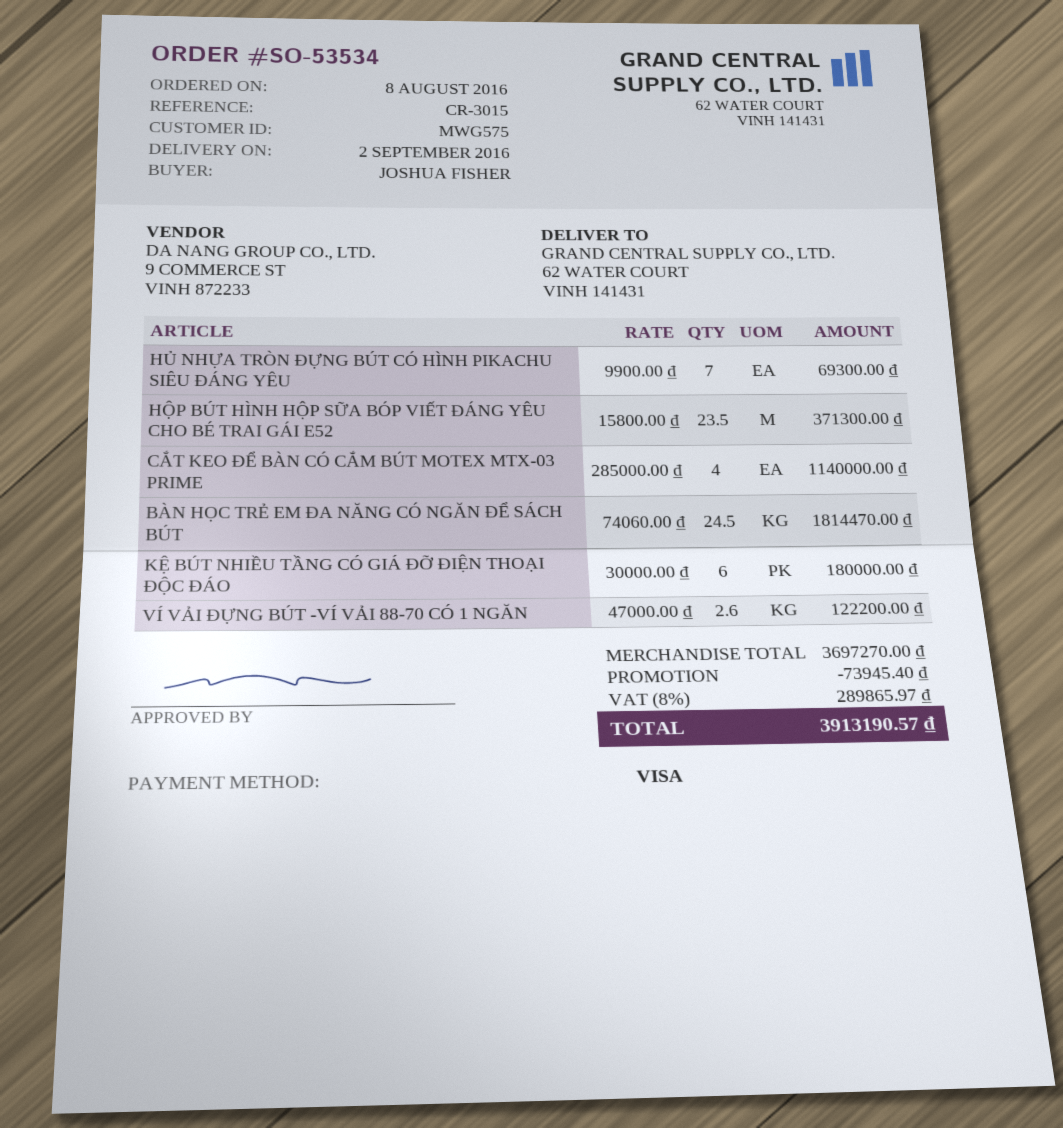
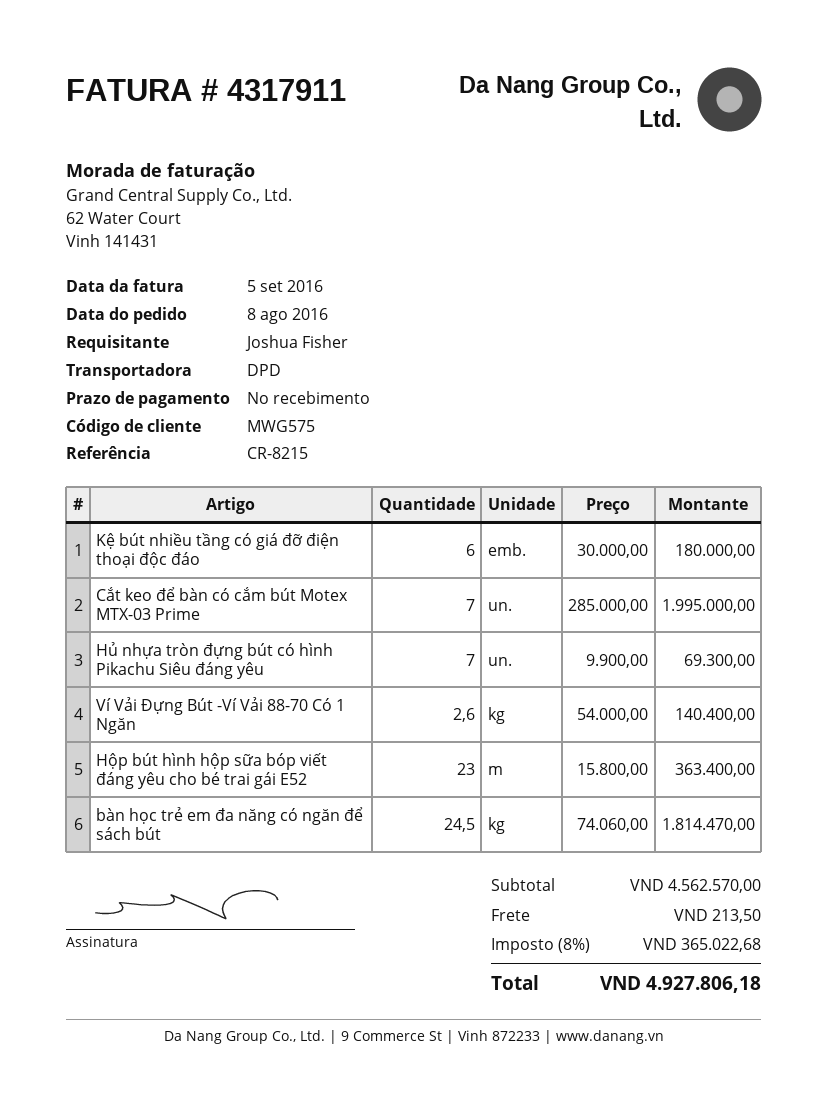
reference: CR-3015 -> CR-8215
HỘP BÚT HÌNH HỘP SỮA BÓP VIẾT ĐÁNG YÊU CHO BÉ TRAI GÁI E52: 23.5 x 15800.00 = 371300.00 -> 23 x 15800.00 = 363400.00
CẮT KEO ĐỂ BÀN CÓ CẮM BÚT MOTEX MTX-03 PRIME: 4 x 285000.00 = 1140000.00 -> 7 x 285000.00 = 1995000.00
VÍ VẢI ĐỰNG BÚT -VÍ VẢI 88-70 CÓ 1 NGĂN: 2.6 x 47000.00 = 122200.00 -> 2.6 x 54000.00 = 140400.00
subtotal: 3697270.00 -> 4562570.00
discount: 73945.40 -> none
shipping: none -> 213.50
tax: 8% = 289865.97 -> 8% = 365022.68
total: 3913190.57 -> 4927806.18

